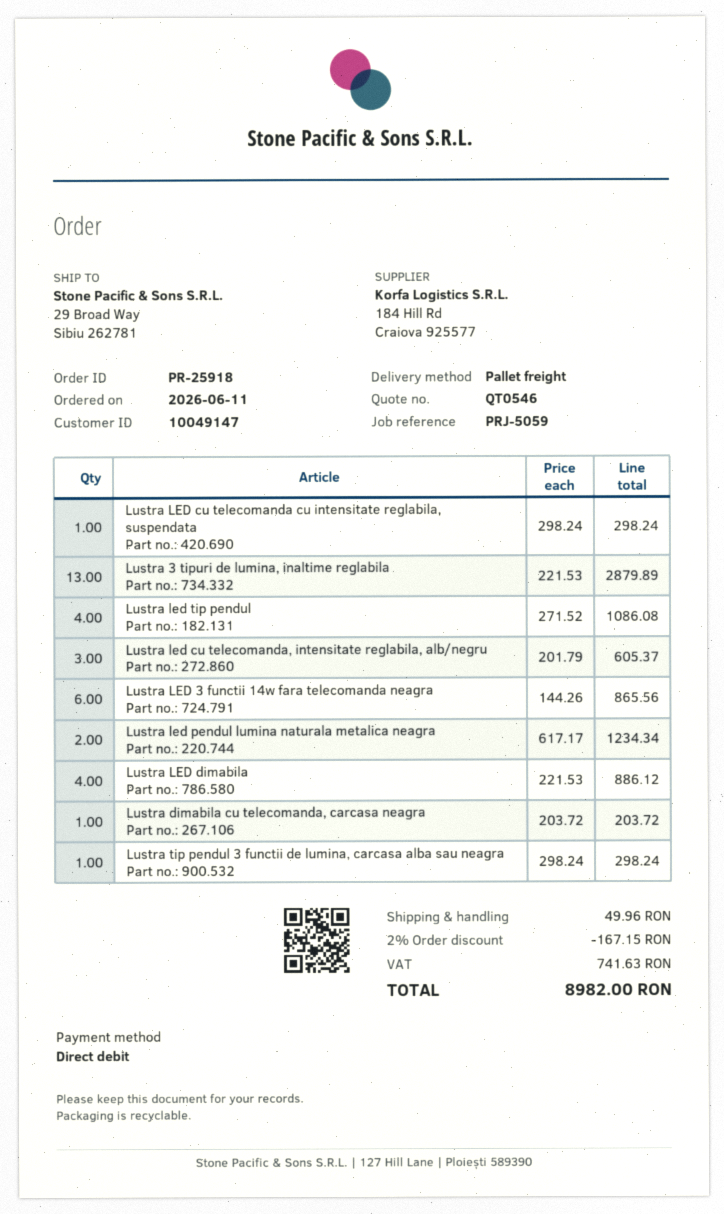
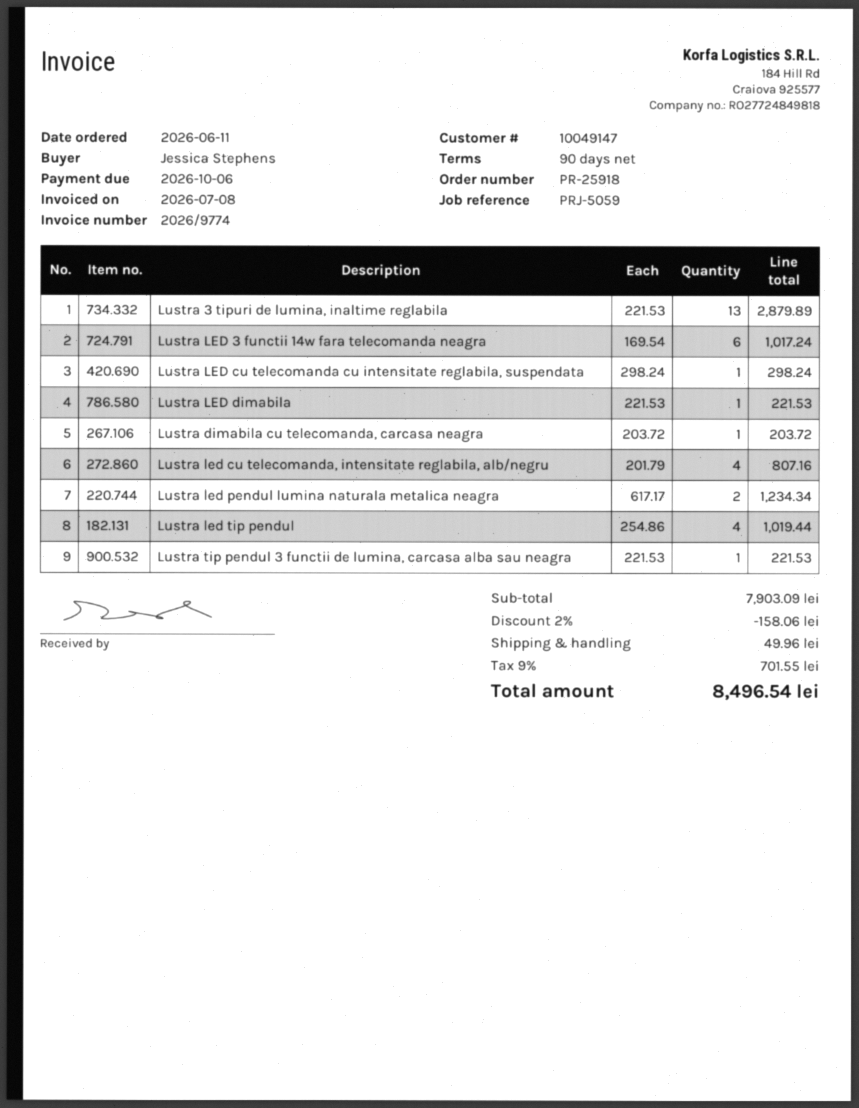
Lustra led tip pendul: 4 x 271.52 = 1086.08 -> 4 x 254.86 = 1019.44
Lustra led cu telecomanda, intensitate reglabila, alb/negru: 3 x 201.79 = 605.37 -> 4 x 201.79 = 807.16
Lustra LED 3 functii 14w fara telecomanda neagra: 6 x 144.26 = 865.56 -> 6 x 169.54 = 1017.24
Lustra LED dimabila: 4 x 221.53 = 886.12 -> 1 x 221.53 = 221.53
Lustra tip pendul 3 functii de lumina, carcasa alba sau neagra: 1 x 298.24 = 298.24 -> 1 x 221.53 = 221.53
discount: 2% = 167.15 -> 2% = 158.06
tax: 741.63 -> 701.55
total: 8982.00 -> 8496.54

